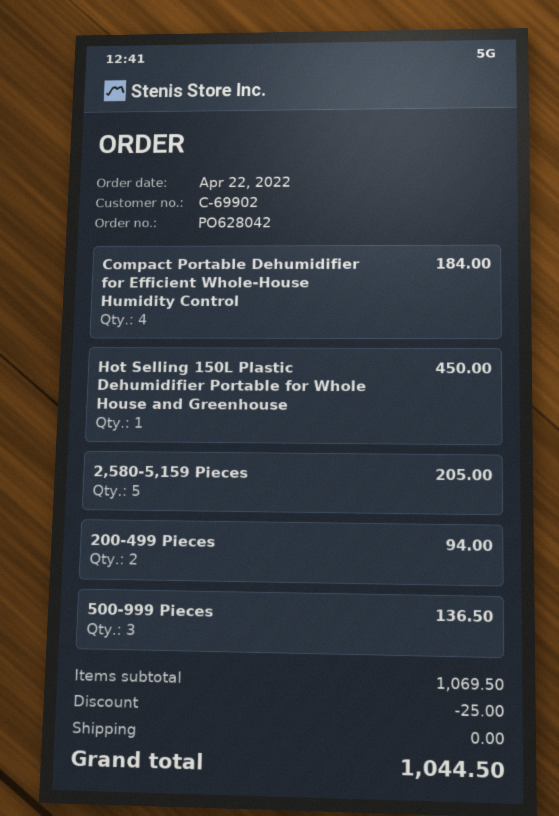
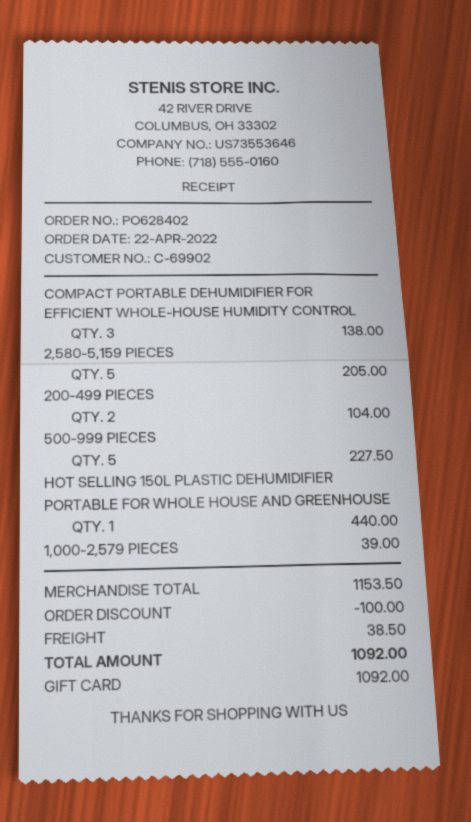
order number: PO628042 -> PO628402
Compact Portable Dehumidifier for Efficient Whole-House Humidity Control: 4 for 184.00 -> 3 for 138.00
Hot Selling 150L Plastic Dehumidifier Portable for Whole House and Greenhouse: 1 for 450.00 -> 1 for 440.00
200-499 Pieces: 2 for 94.00 -> 2 for 104.00
500-999 Pieces: 3 for 136.50 -> 5 for 227.50
1,000-2,579 PIECES: none -> 1 for 39.00
subtotal: 1069.50 -> 1153.50
discount: 25.00 -> 100.00
shipping: 0.00 -> 38.50
total: 1044.50 -> 1092.00

